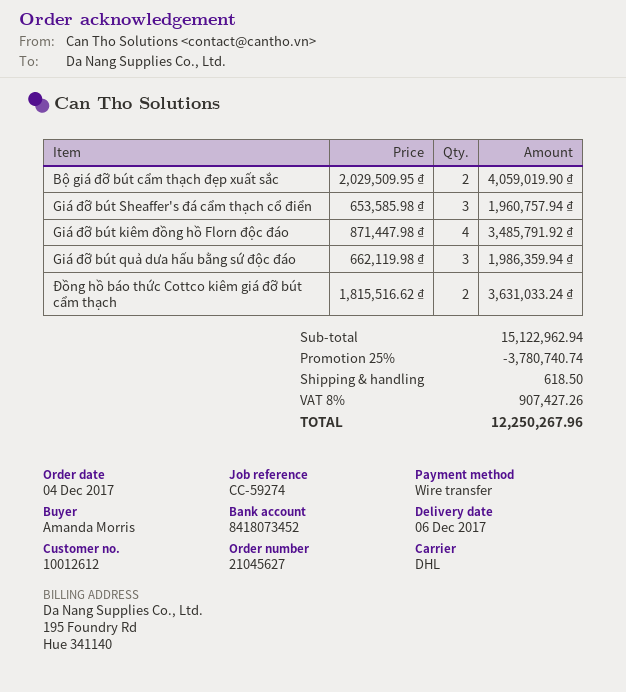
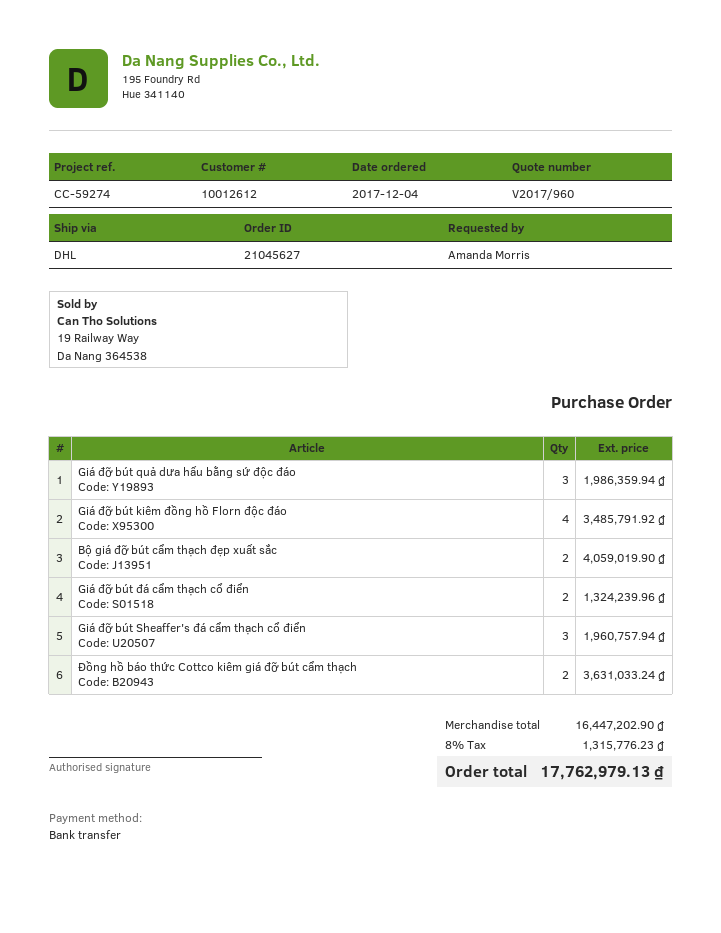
Giá đỡ bút đá cẩm thạch cổ điển: none -> 2 for 1324239.96
subtotal: 15122962.94 -> 16447202.90
discount: 25% = 3780740.74 -> none
shipping: 618.50 -> none
tax: 8% = 907427.26 -> 8% = 1315776.23
total: 12250267.96 -> 17762979.13

